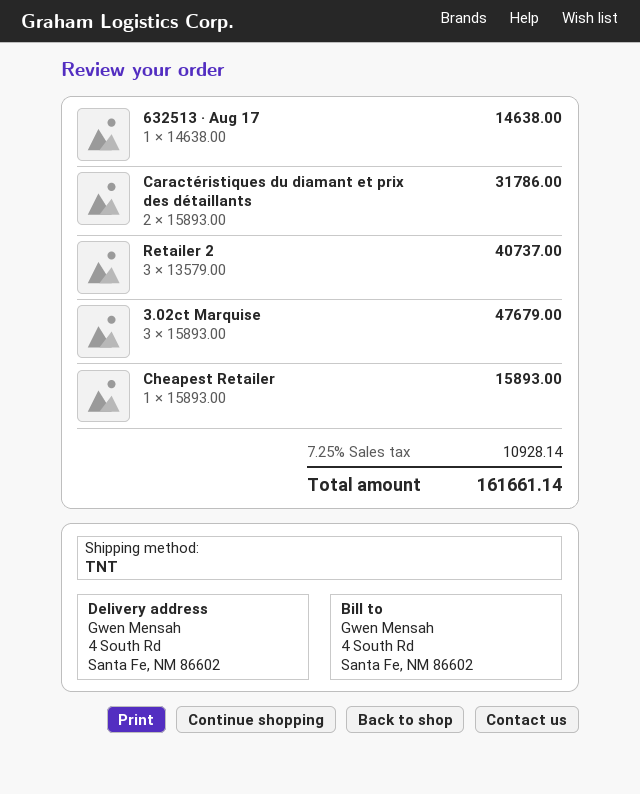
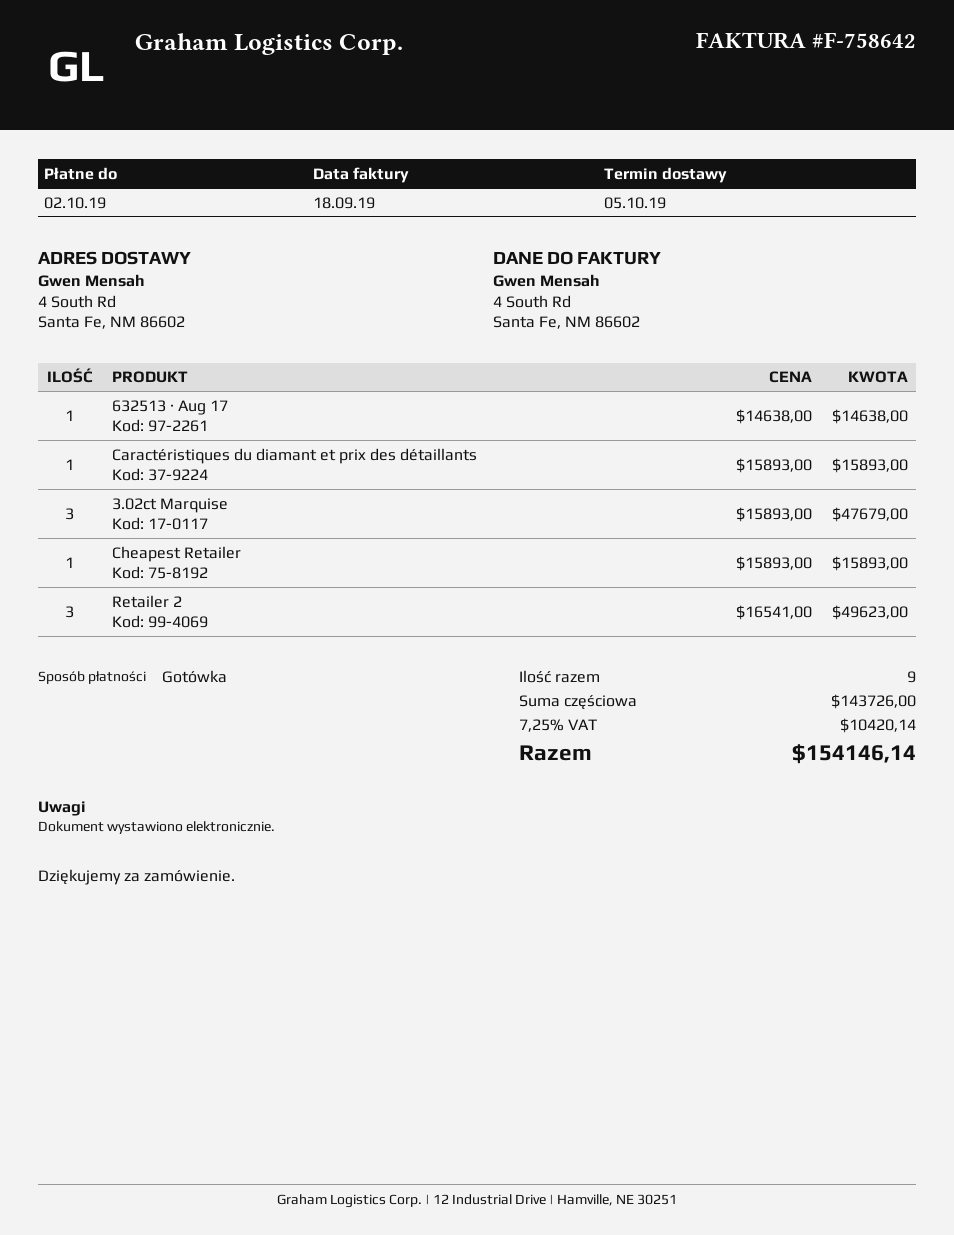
Caractéristiques du diamant et prix des détaillants: 2 x 15893.00 = 31786.00 -> 1 x 15893.00 = 15893.00
Retailer 2: 3 x 13579.00 = 40737.00 -> 3 x 16541.00 = 49623.00
tax: 7.25% = 10928.14 -> 7.25% = 10420.14
total: 161661.14 -> 154146.14

